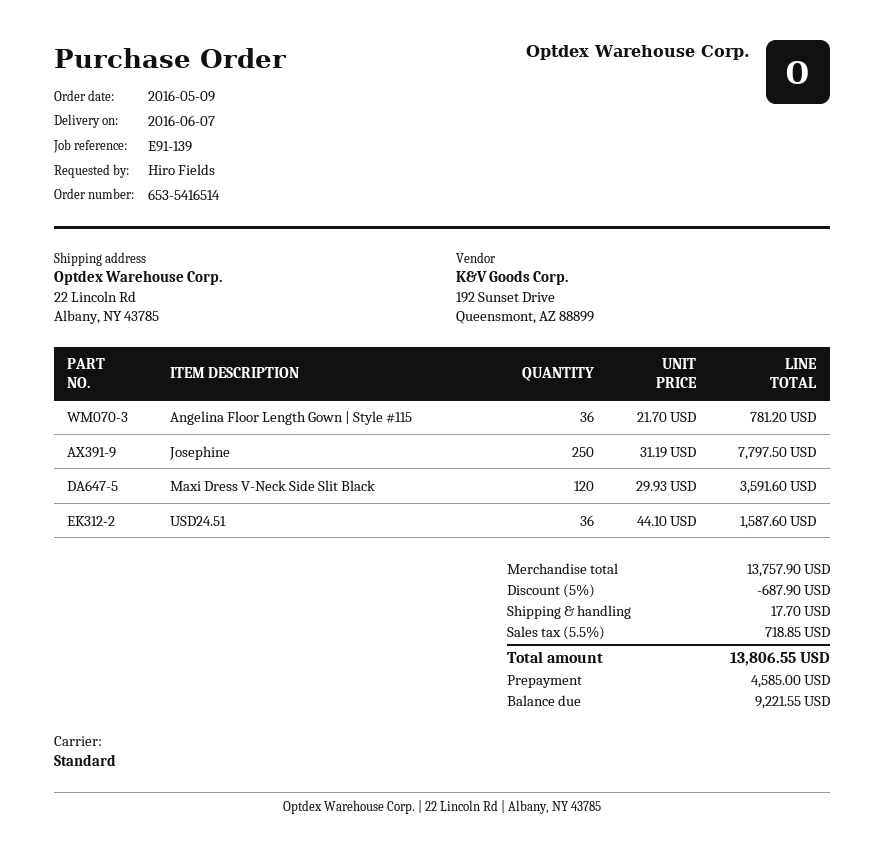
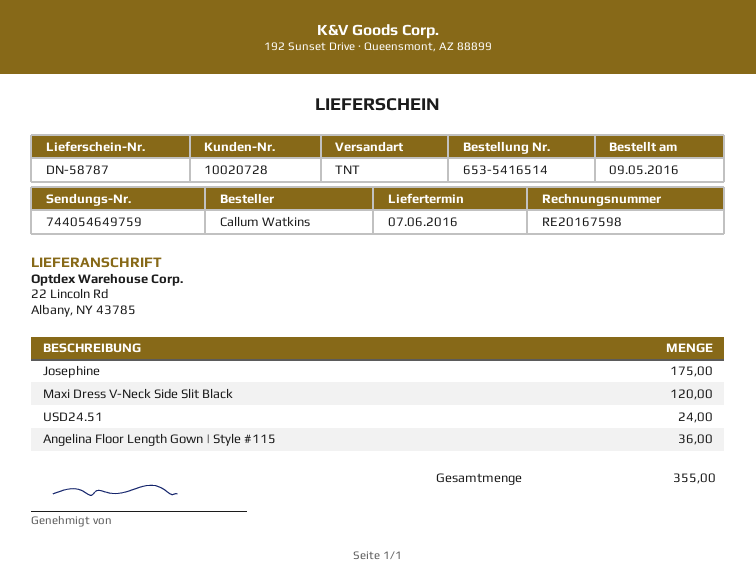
ordered by: Hiro Fields -> Callum Watkins
shipping method: standard -> TNT
Josephine: 250 -> 175
USD24.51: 36 -> 24

